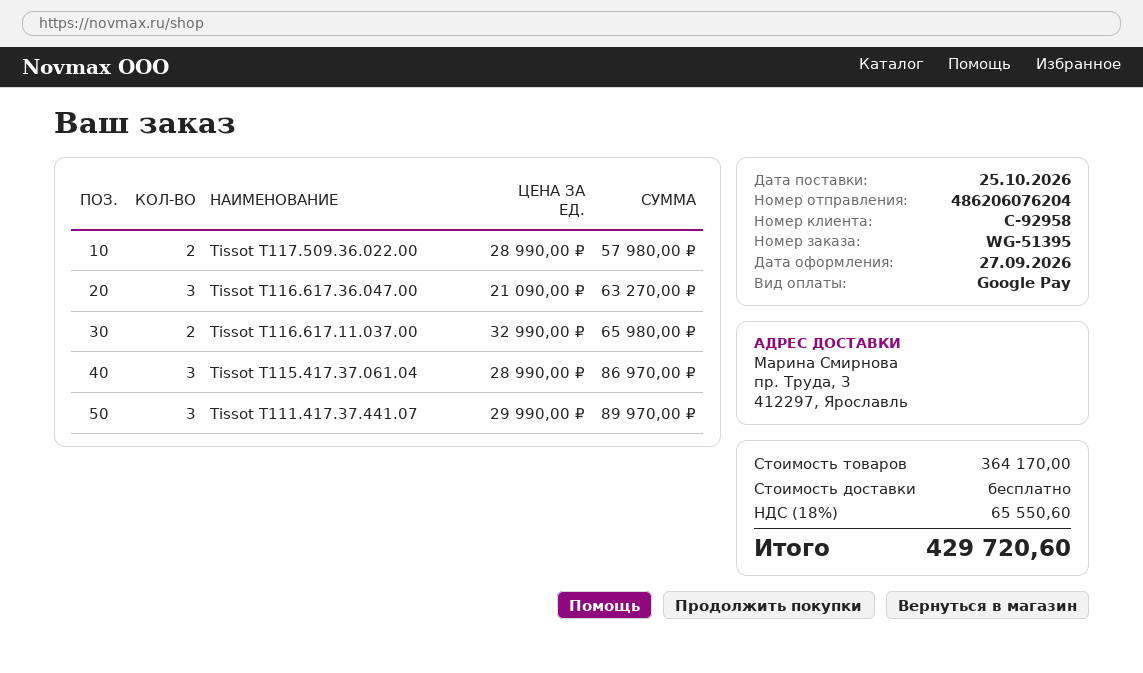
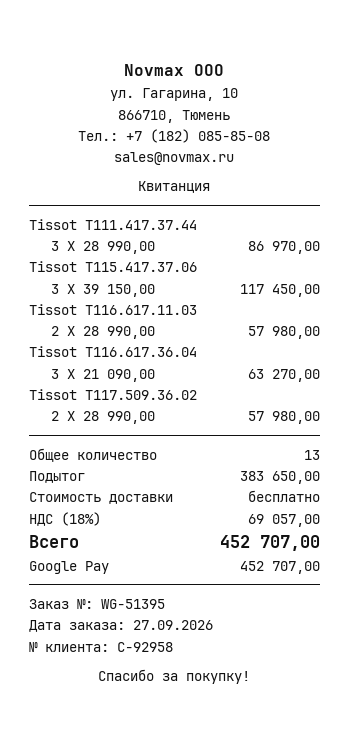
Tissot T116.617.11.037.00: 2 x 32990.00 = 65980.00 -> 2 x 28990.00 = 57980.00
Tissot T115.417.37.061.04: 3 x 28990.00 = 86970.00 -> 3 x 39150.00 = 117450.00
Tissot T111.417.37.441.07: 3 x 29990.00 = 89970.00 -> 3 x 28990.00 = 86970.00
subtotal: 364170.00 -> 383650.00
tax: 18% = 65550.60 -> 18% = 69057.00
total: 429720.60 -> 452707.00

